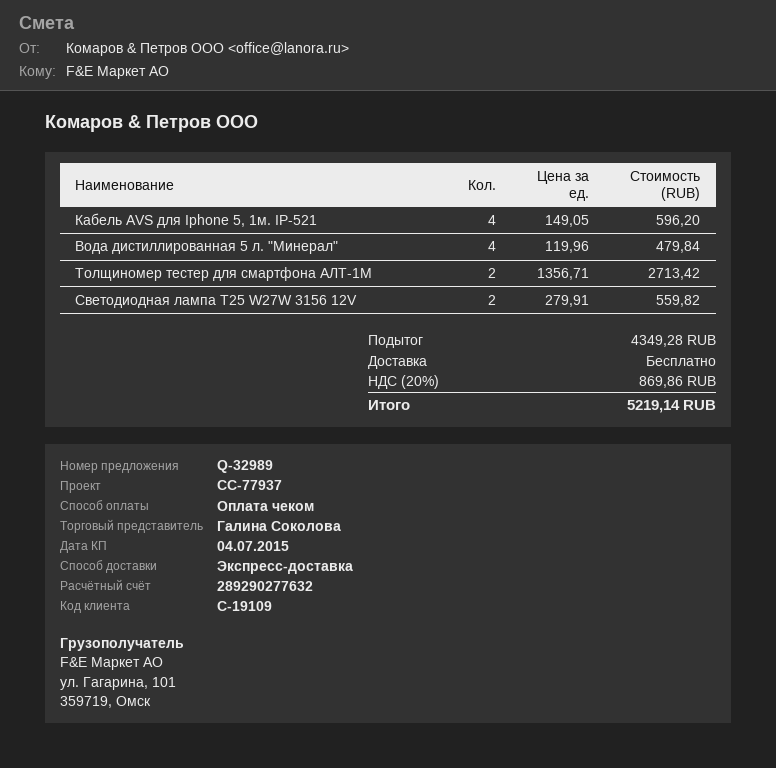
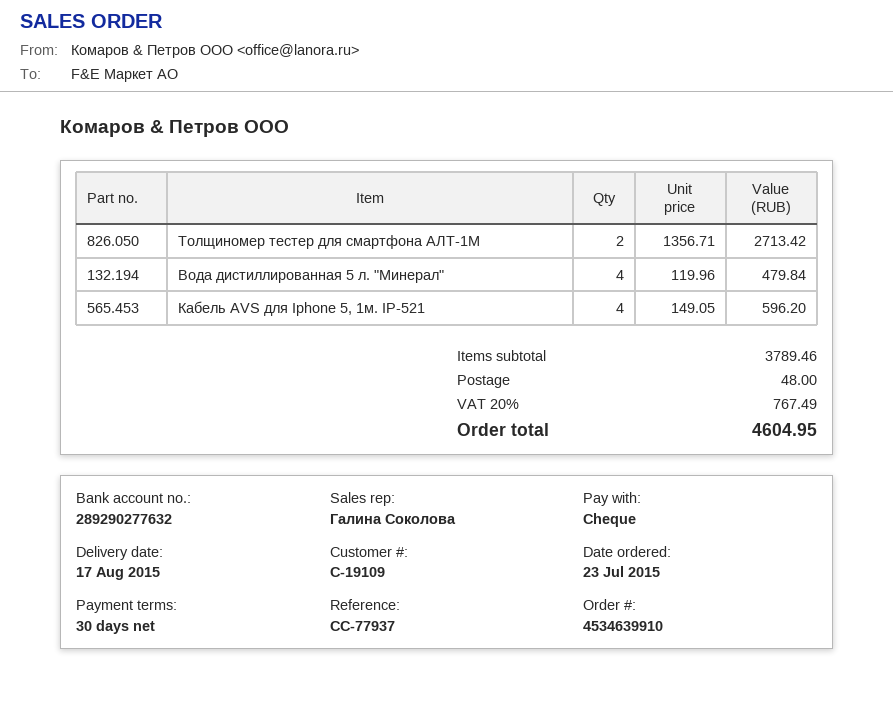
Светодиодная лампа T25 W27W 3156 12V: 2 x 279.91 = 559.82 -> none
subtotal: 4349.28 -> 3789.46
shipping: 0.00 -> 48.00
tax: 20% = 869.86 -> 20% = 767.49
total: 5219.14 -> 4604.95

